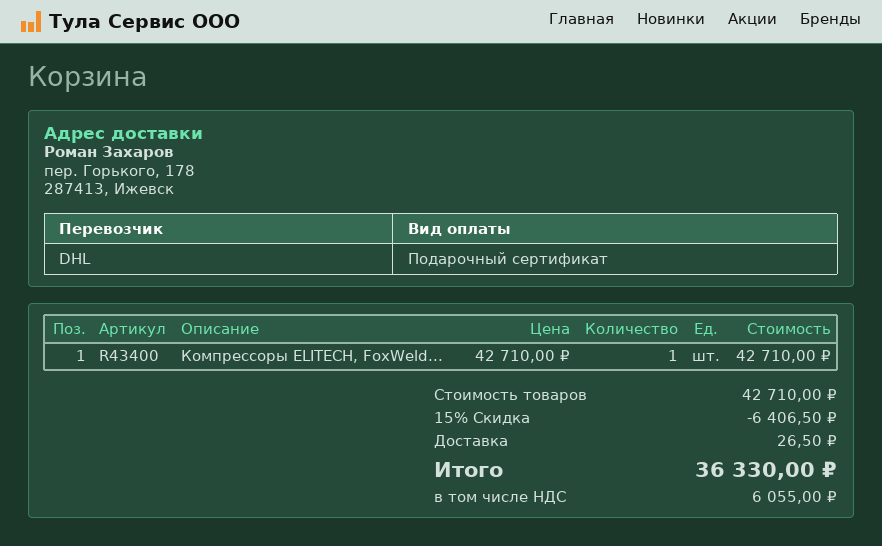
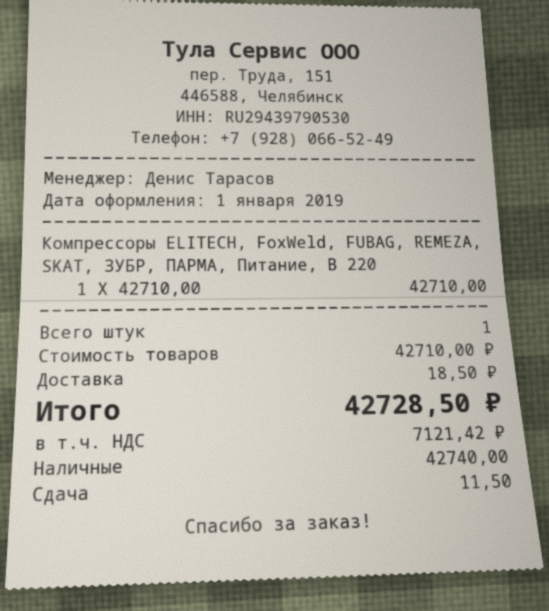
payment method: gift card -> cash
discount: 15% = 6406.50 -> none
shipping: 26.50 -> 18.50
tax: 6055.00 -> 7121.42
total: 36330.00 -> 42728.50

